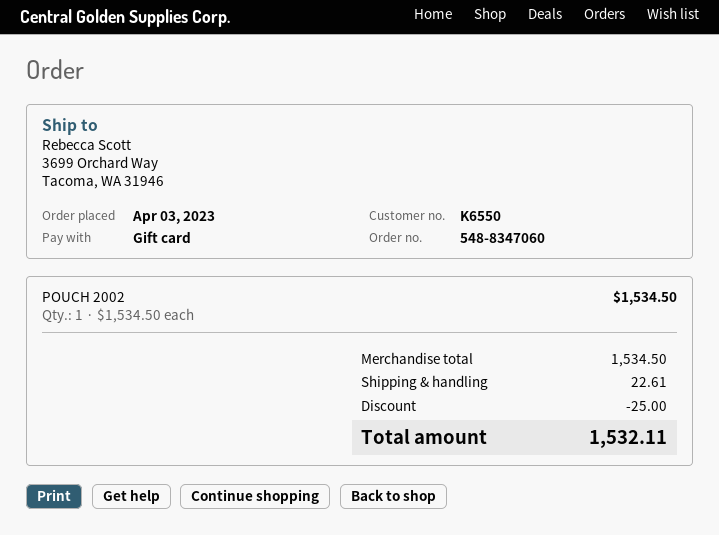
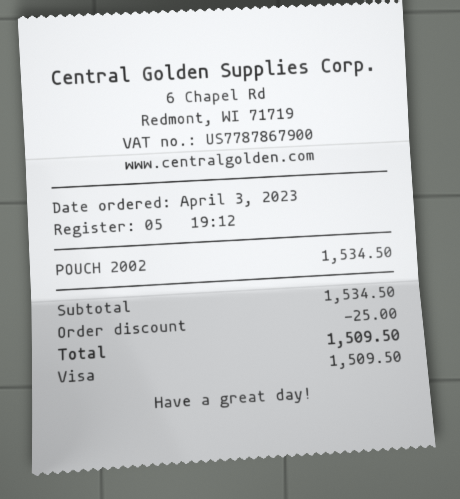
payment method: gift card -> Visa
shipping: 22.61 -> none
total: 1532.11 -> 1509.50

